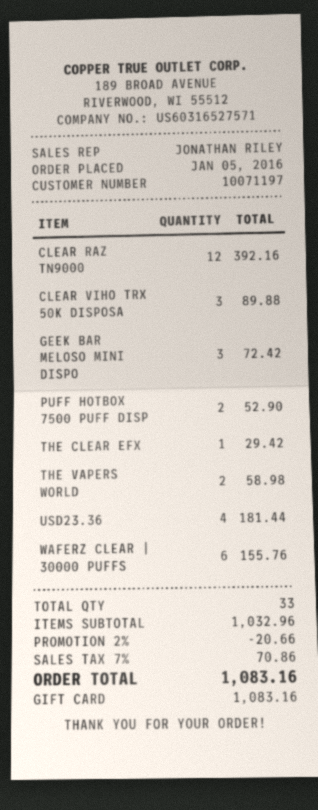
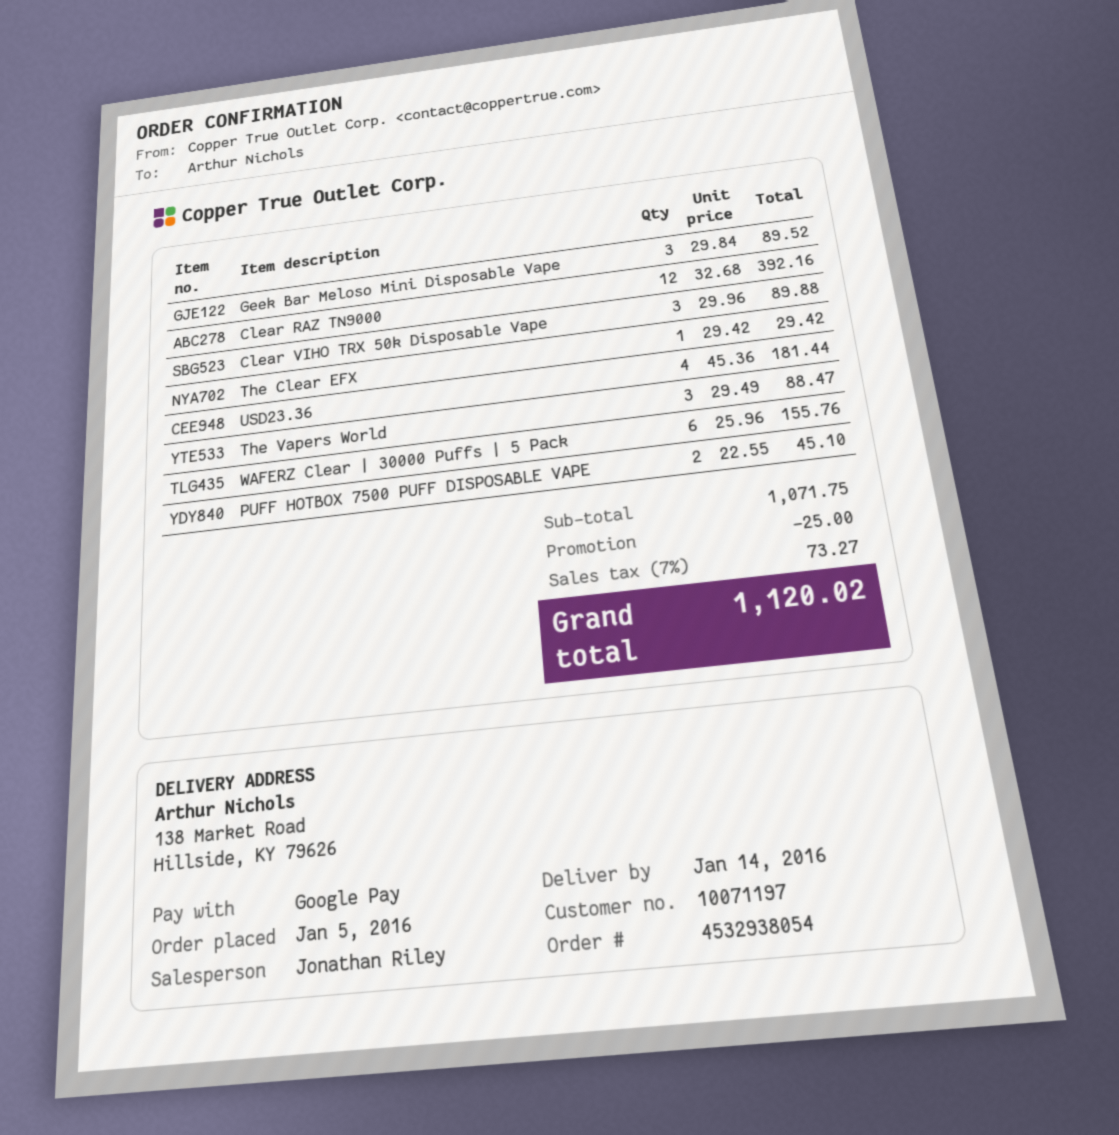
payment method: gift card -> Google Pay
GEEK BAR MELOSO MINI DISPO: 3 for 72.42 -> 3 for 89.52
PUFF HOTBOX 7500 PUFF DISP: 2 for 52.90 -> 2 for 45.10
THE VAPERS WORLD: 2 for 58.98 -> 3 for 88.47
subtotal: 1032.96 -> 1071.75
discount: 20.66 -> 25.00
tax: 7% = 70.86 -> 7% = 73.27
total: 1083.16 -> 1120.02

